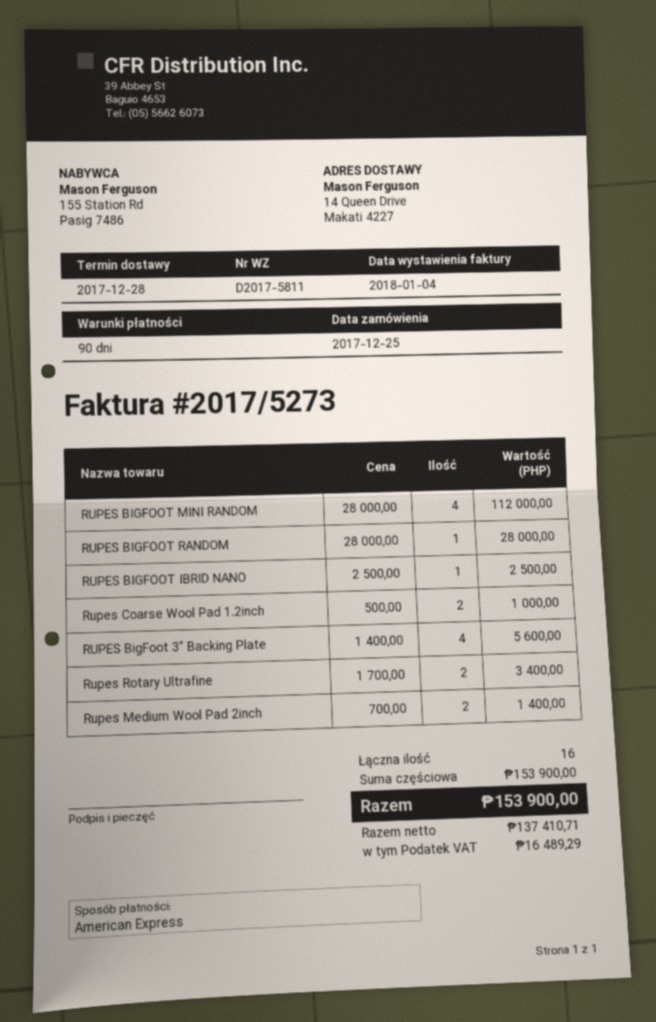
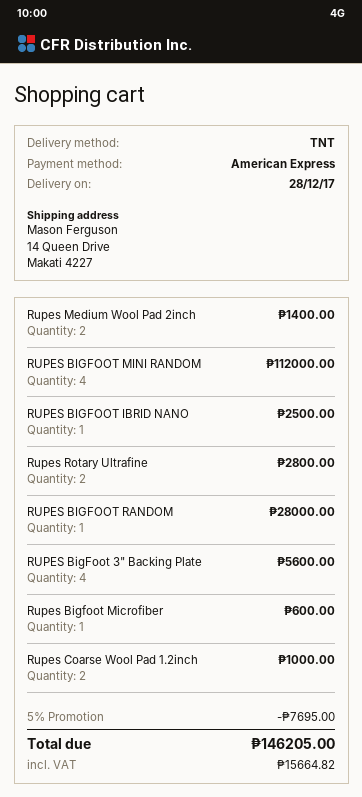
Rupes Rotary Ultrafine: 2 for 3400.00 -> 2 for 2800.00
Rupes Bigfoot Microfiber: none -> 1 for 600.00
discount: none -> 5% = 7695.00
tax: 16489.29 -> 15664.82
total: 153900.00 -> 146205.00

